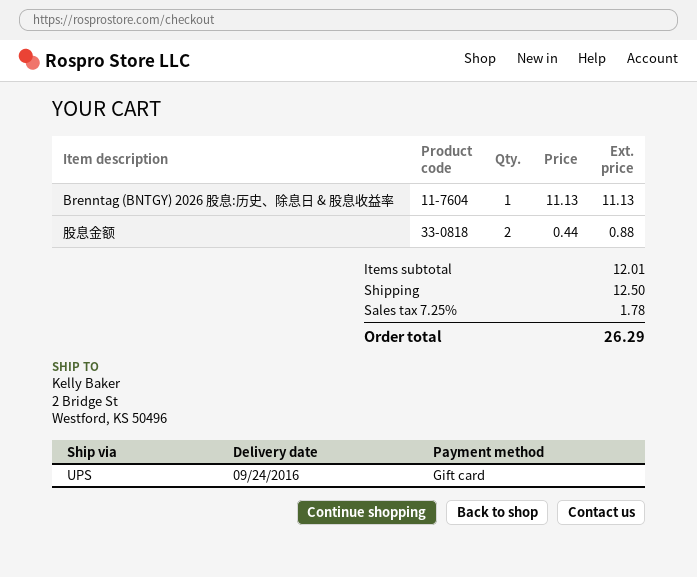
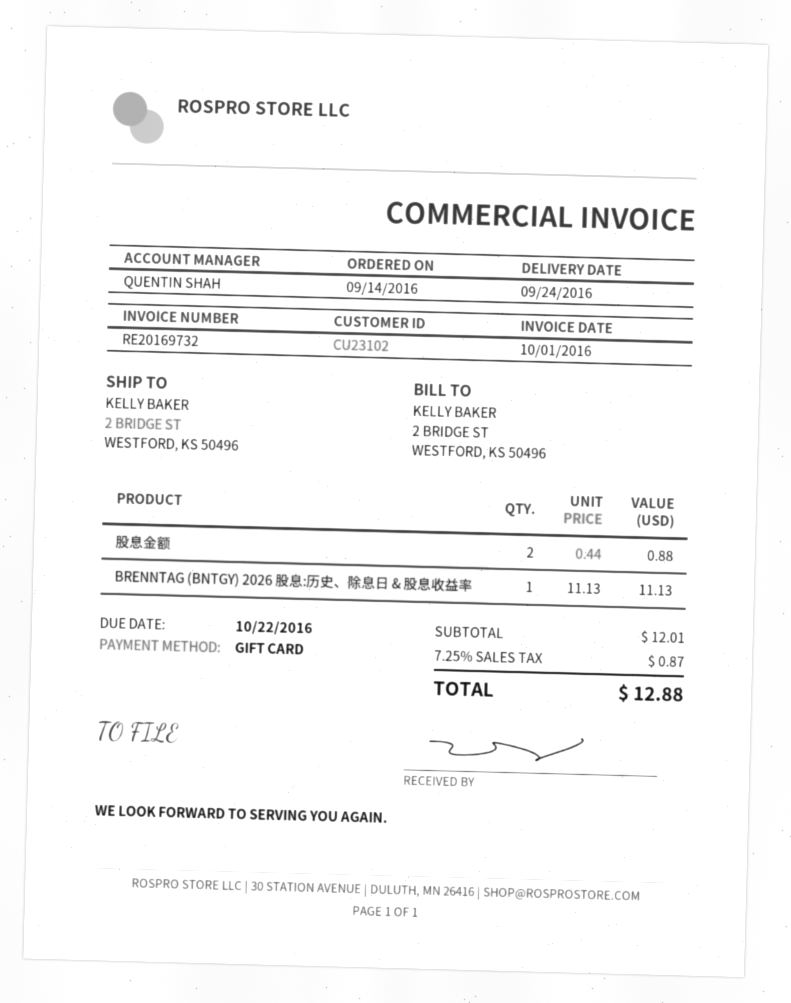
shipping: 12.50 -> none
tax: 7.25% = 1.78 -> 7.25% = 0.87
total: 26.29 -> 12.88

